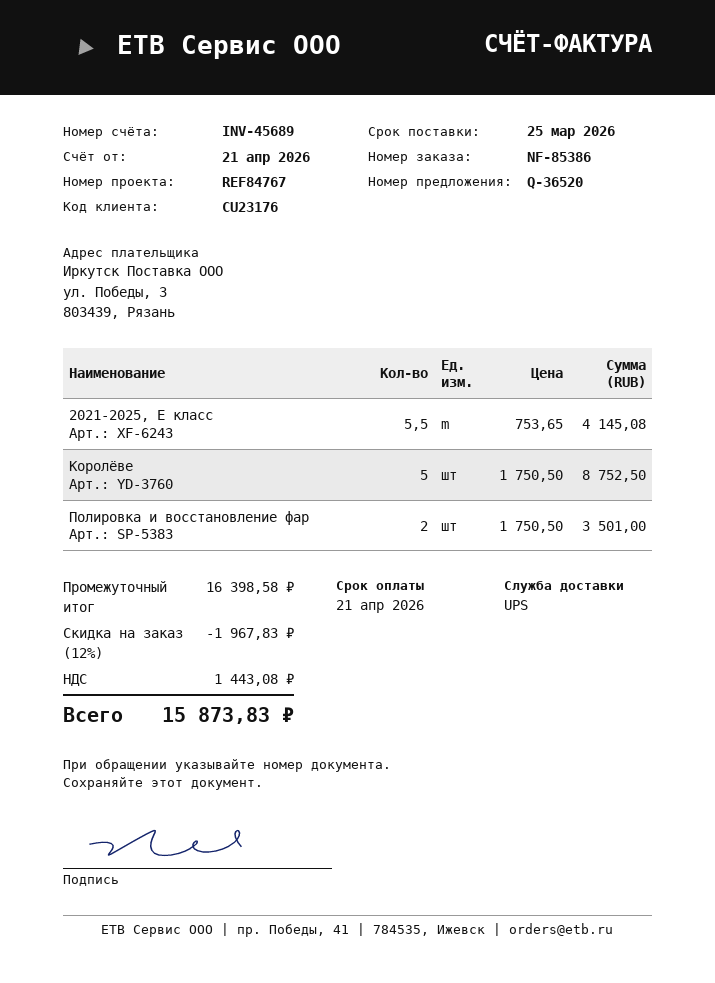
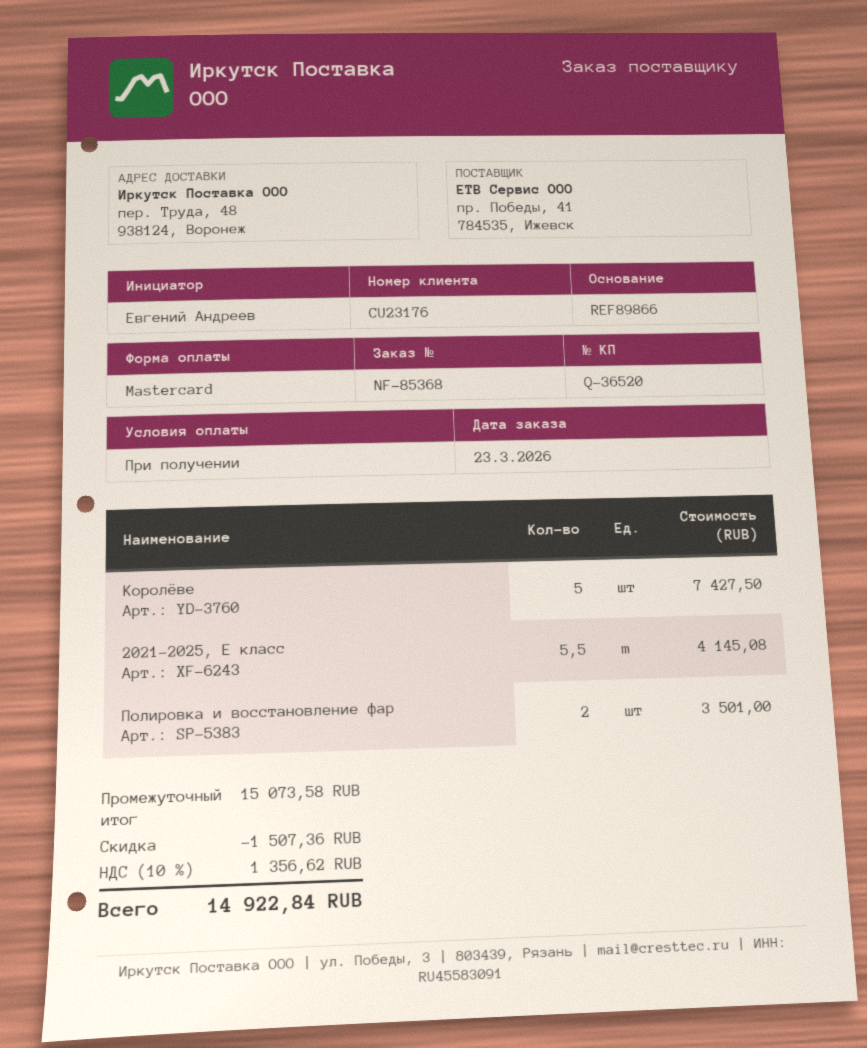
order number: NF-85386 -> NF-85368
reference: REF84767 -> REF89866
Королёве: 5 for 8752.50 -> 5 for 7427.50
subtotal: 16398.58 -> 15073.58
discount: 1967.83 -> 1507.36
tax: 1443.08 -> 1356.62
total: 15873.83 -> 14922.84

